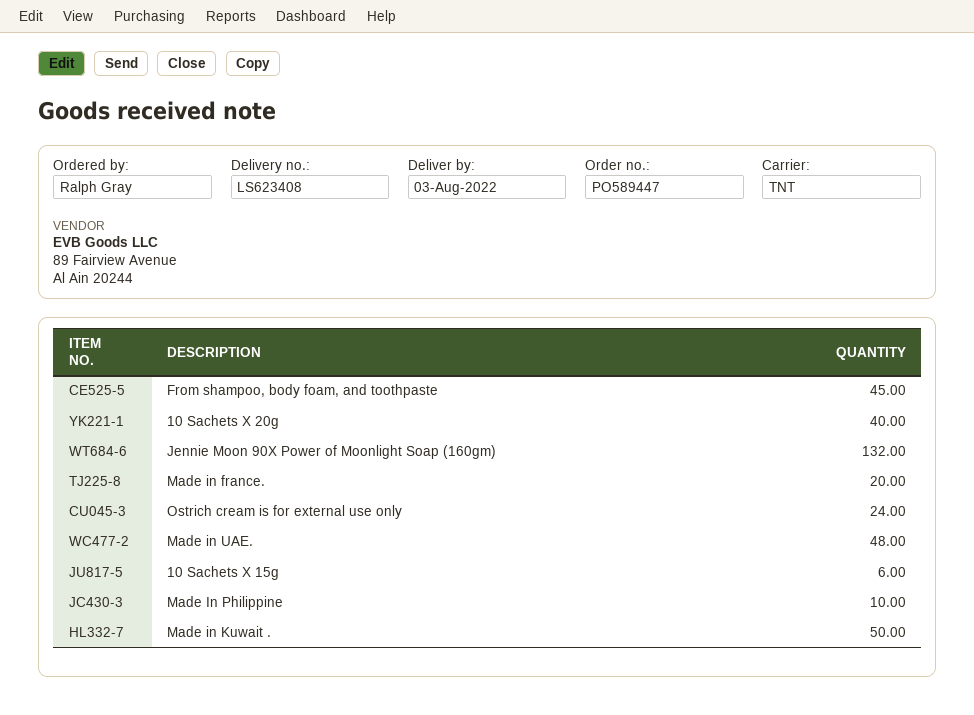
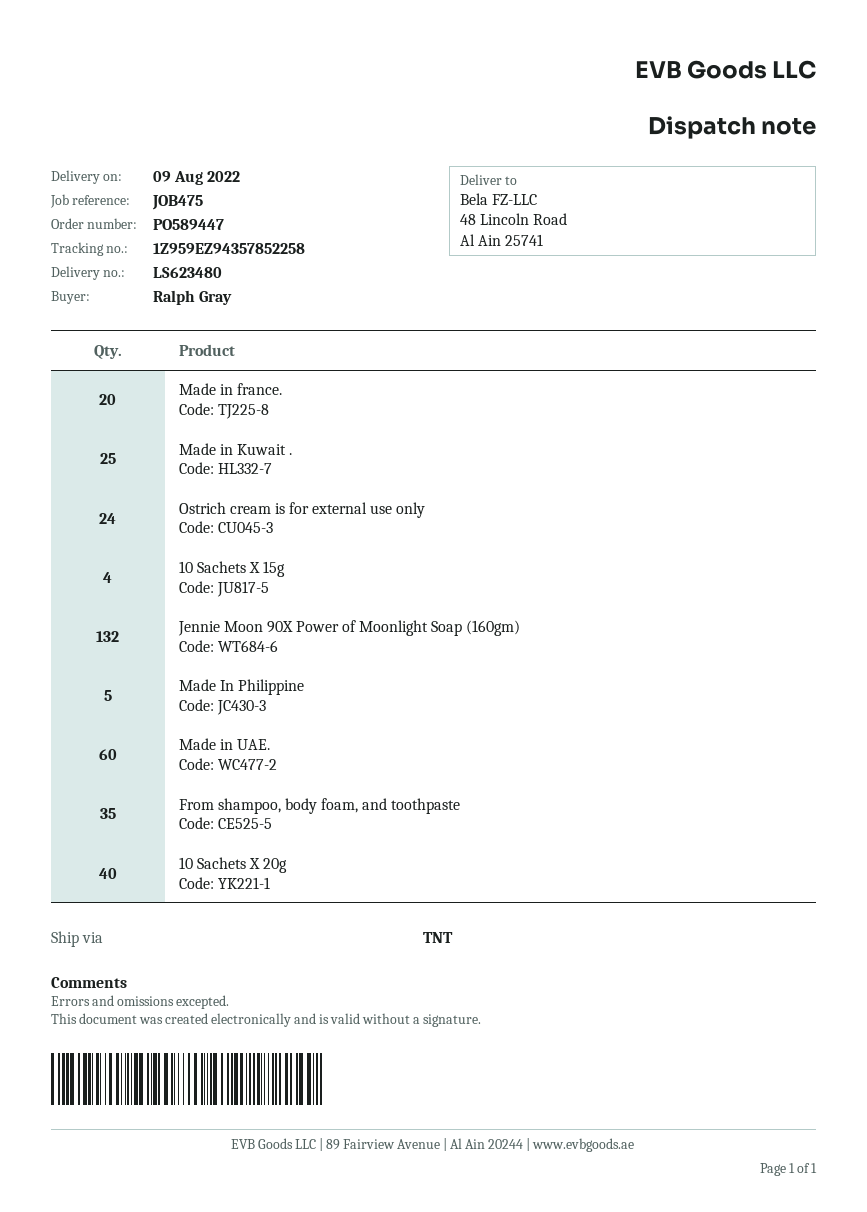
delivery note number: LS623408 -> LS623480
delivery date: 2022-08-03 -> 2022-08-09
From shampoo, body foam, and toothpaste: 45 -> 35
Made in UAE.: 48 -> 60
10 Sachets X 15g: 6 -> 4
Made In Philippine: 10 -> 5
Made in Kuwait .: 50 -> 25

